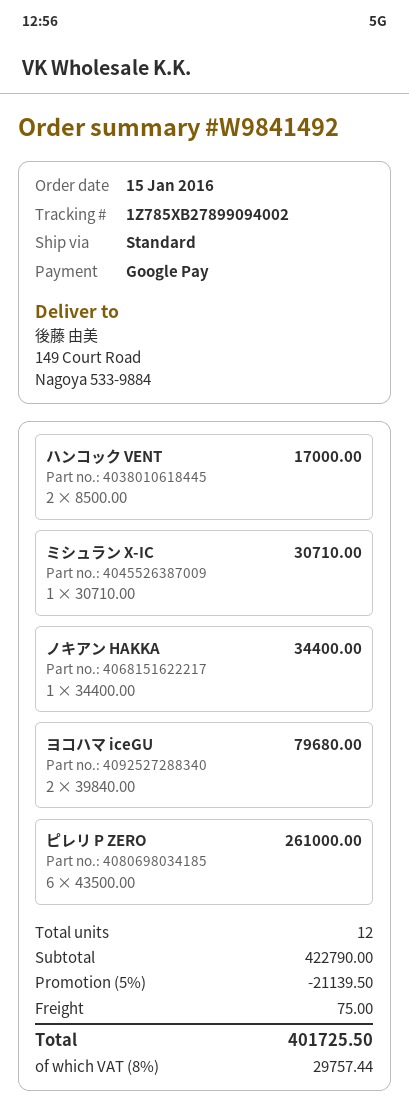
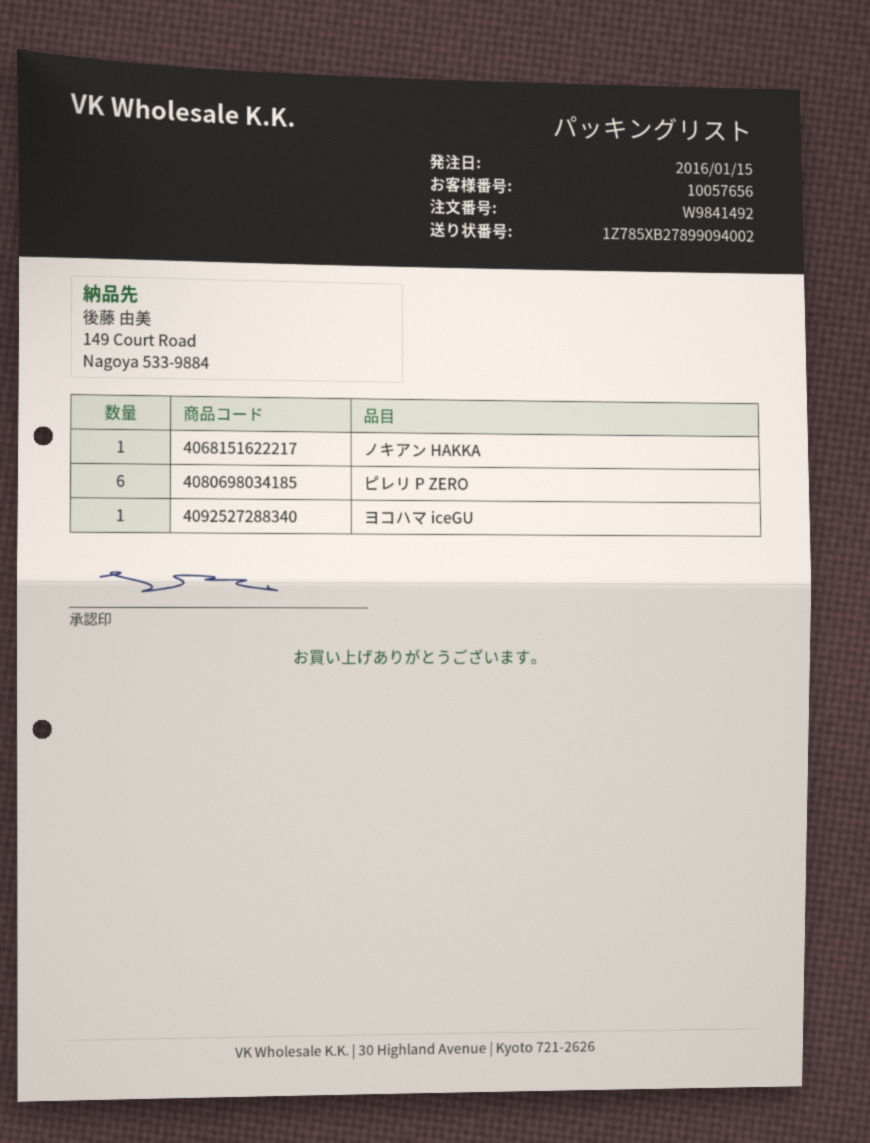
ハンコック VENT: 2 -> none
ミシュラン X-IC: 1 -> none
ヨコハマ iceGU: 2 -> 1

